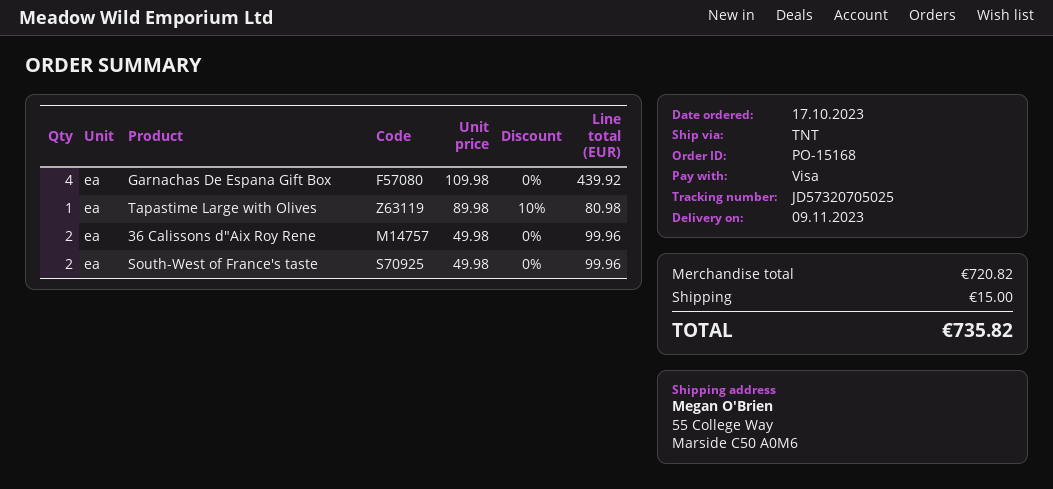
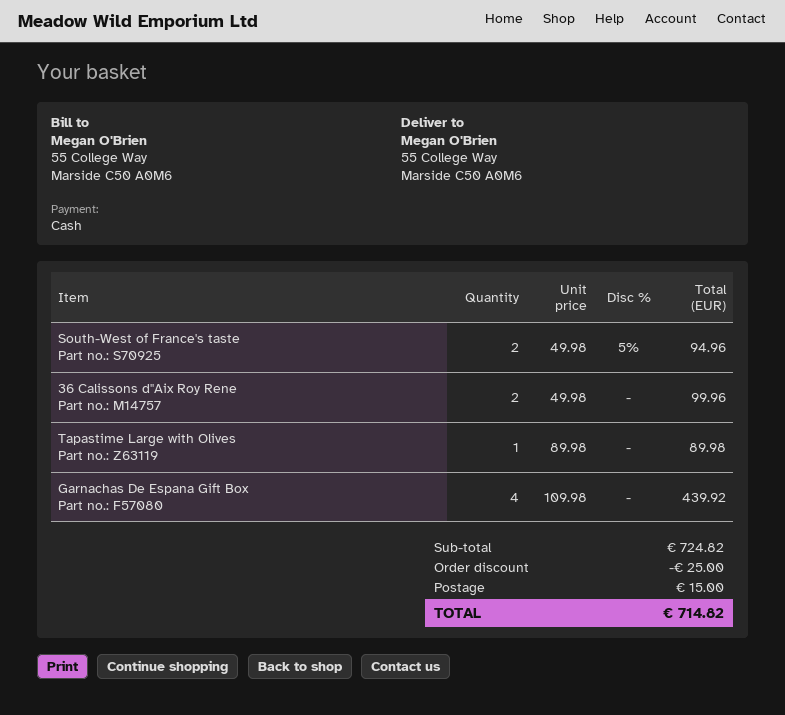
payment method: Visa -> cash
Tapastime Large with Olives: 1 x 89.98 - 10% = 80.98 -> 1 x 89.98 = 89.98
South-West of France's taste: 2 x 49.98 = 99.96 -> 2 x 49.98 - 5% = 94.96
subtotal: 720.82 -> 724.82
discount: none -> 25.00
total: 735.82 -> 714.82

